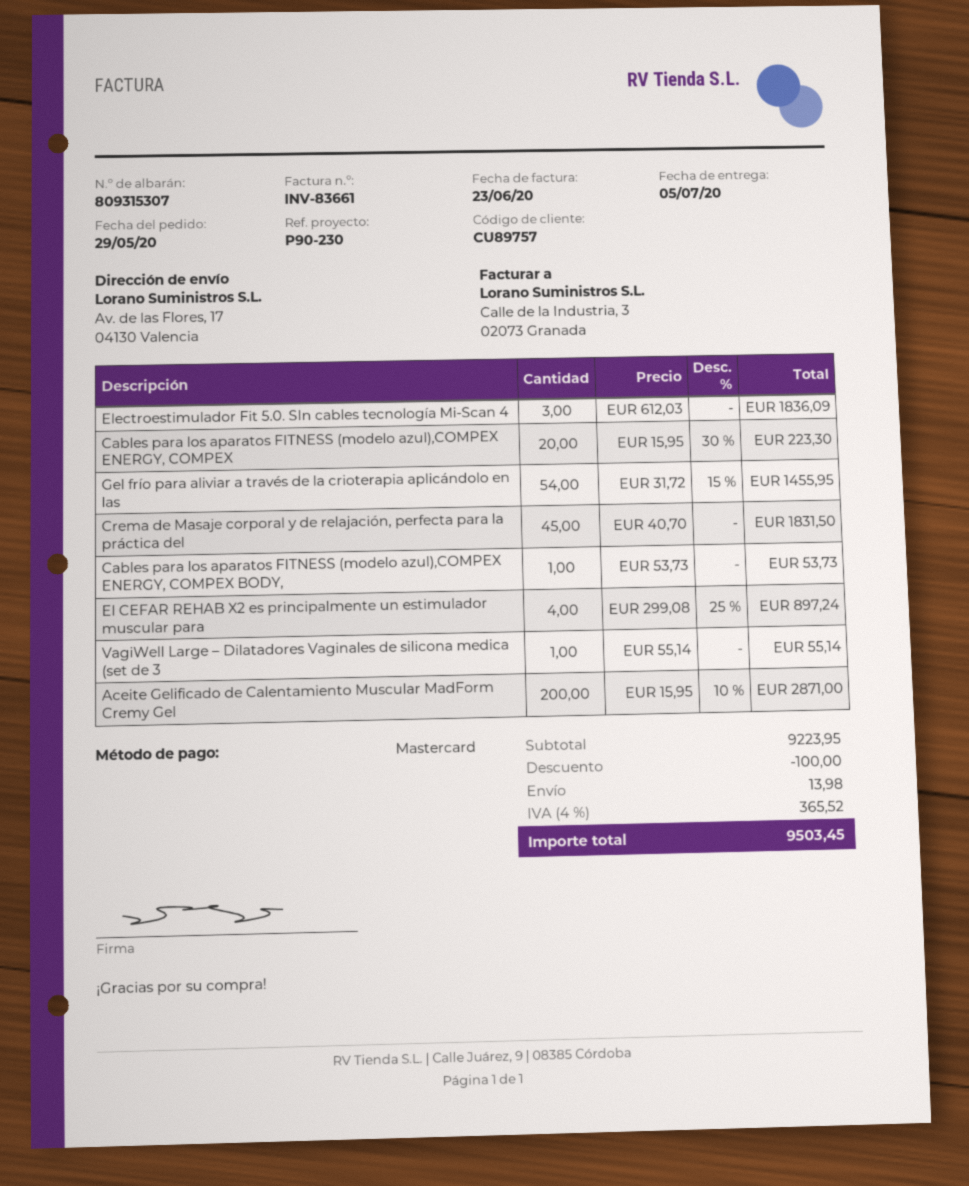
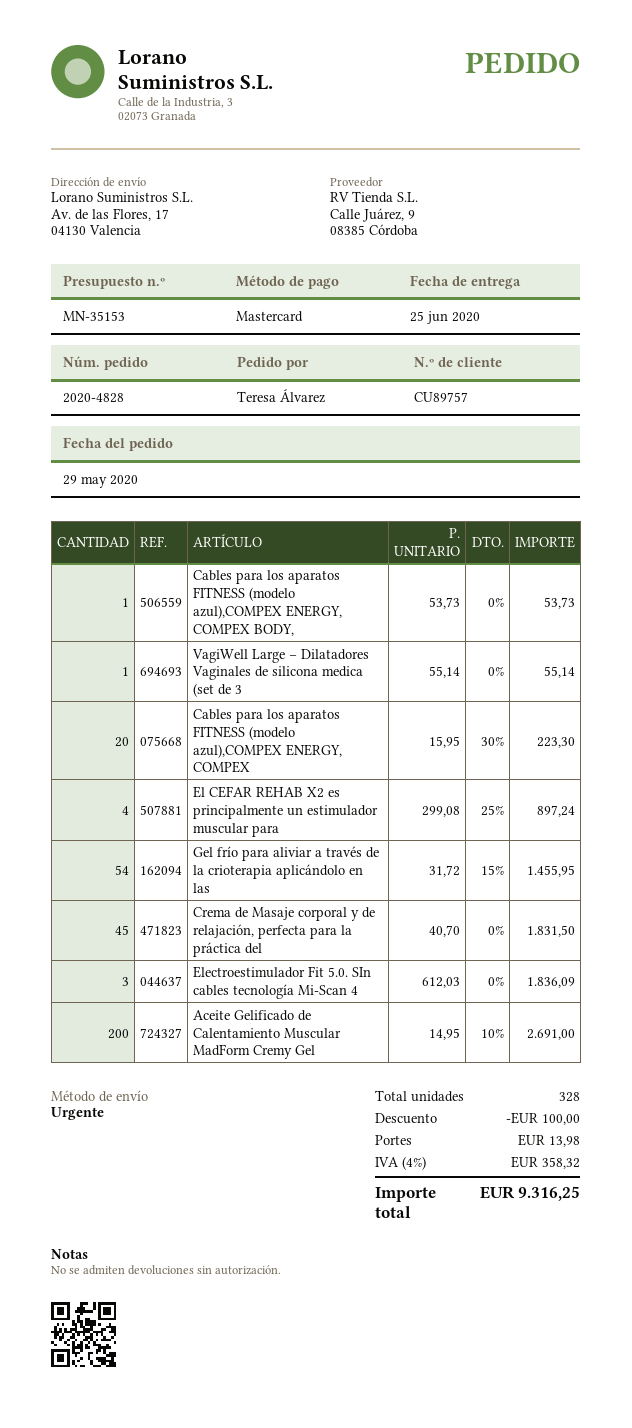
delivery date: 2020-07-05 -> 2020-06-25
Aceite Gelificado de Calentamiento Muscular MadForm Cremy Gel: 200 x 15.95 - 10% = 2871.00 -> 200 x 14.95 - 10% = 2691.00
tax: 4% = 365.52 -> 4% = 358.32
total: 9503.45 -> 9316.25

